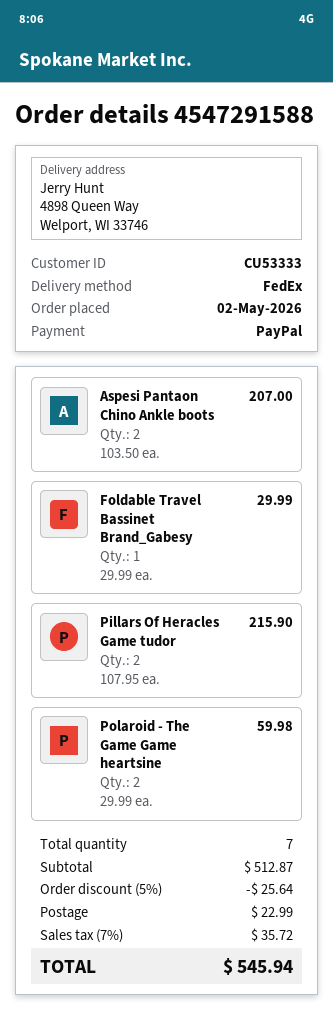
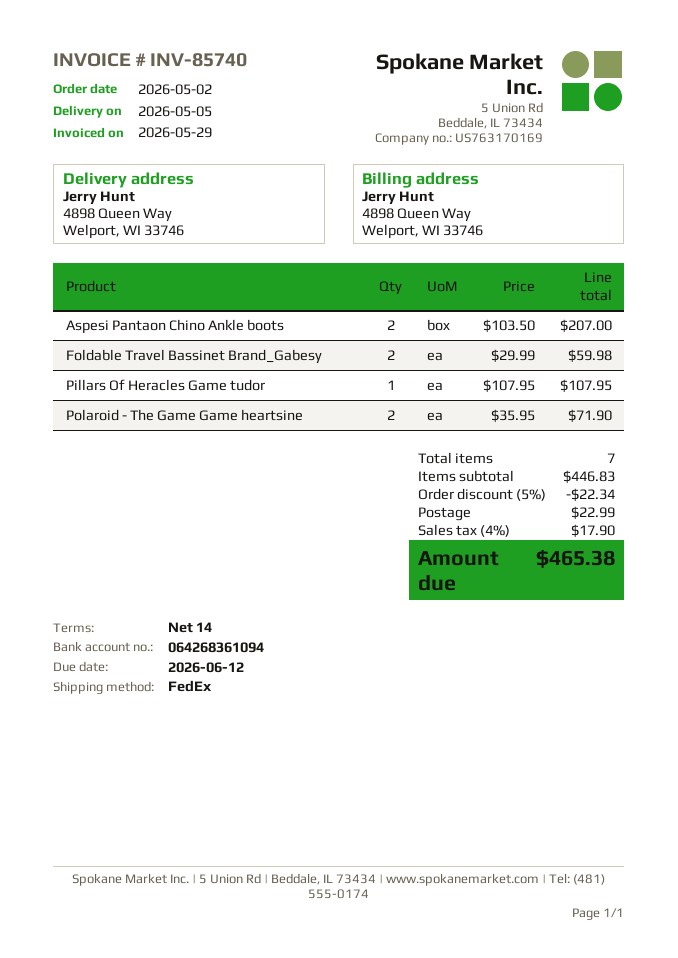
Foldable Travel Bassinet Brand_Gabesy: 1 x 29.99 = 29.99 -> 2 x 29.99 = 59.98
Pillars Of Heracles Game tudor: 2 x 107.95 = 215.90 -> 1 x 107.95 = 107.95
Polaroid - The Game Game heartsine: 2 x 29.99 = 59.98 -> 2 x 35.95 = 71.90
subtotal: 512.87 -> 446.83
discount: 5% = 25.64 -> 5% = 22.34
tax: 7% = 35.72 -> 4% = 17.90
total: 545.94 -> 465.38

